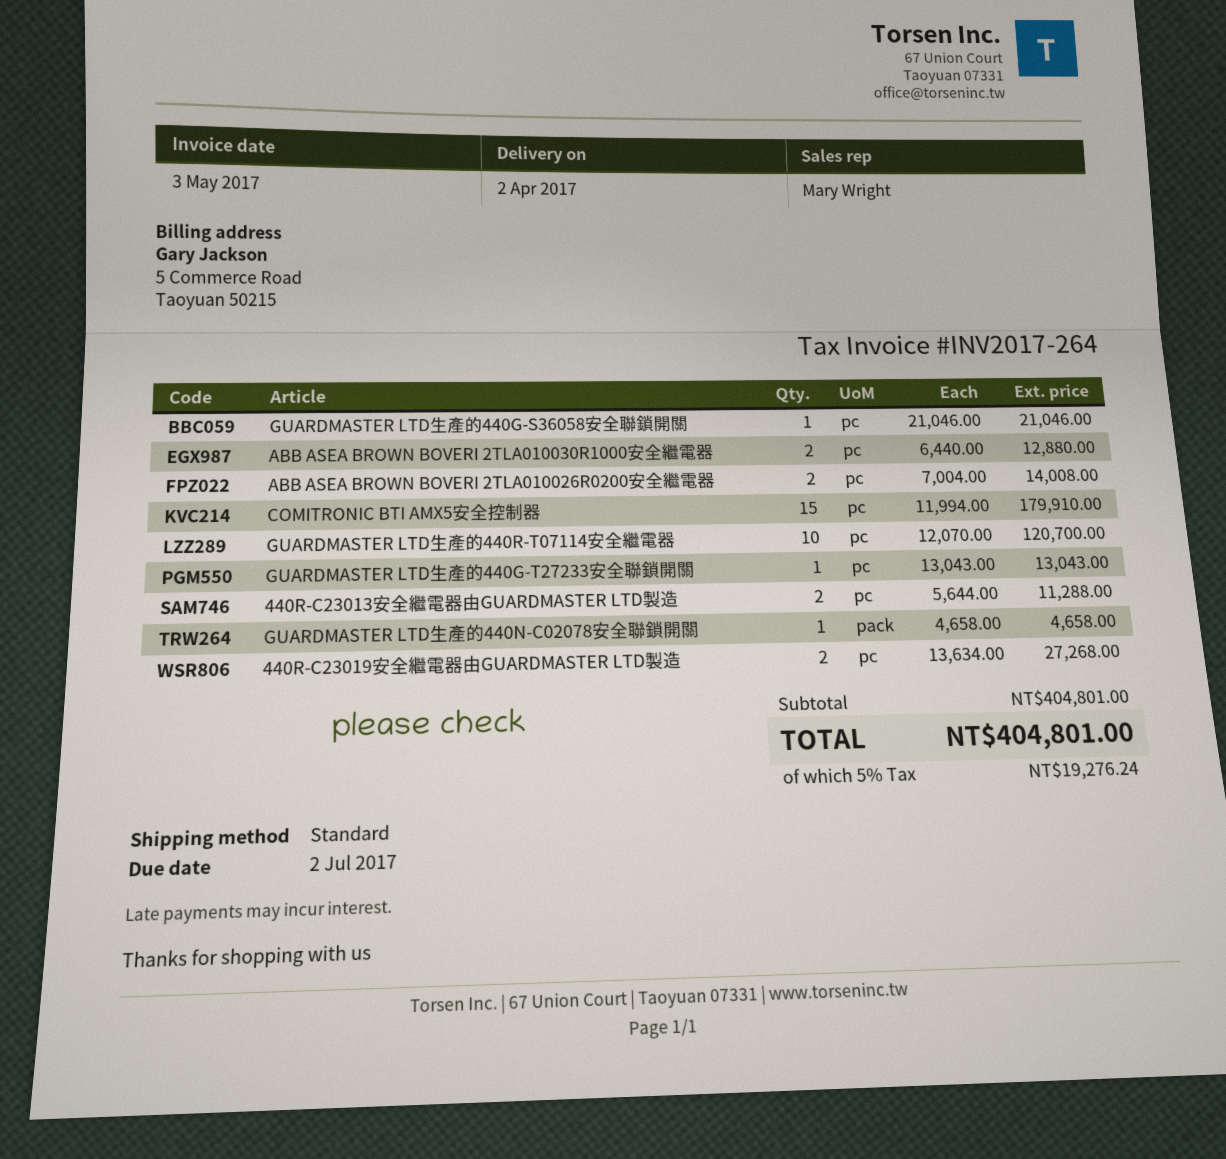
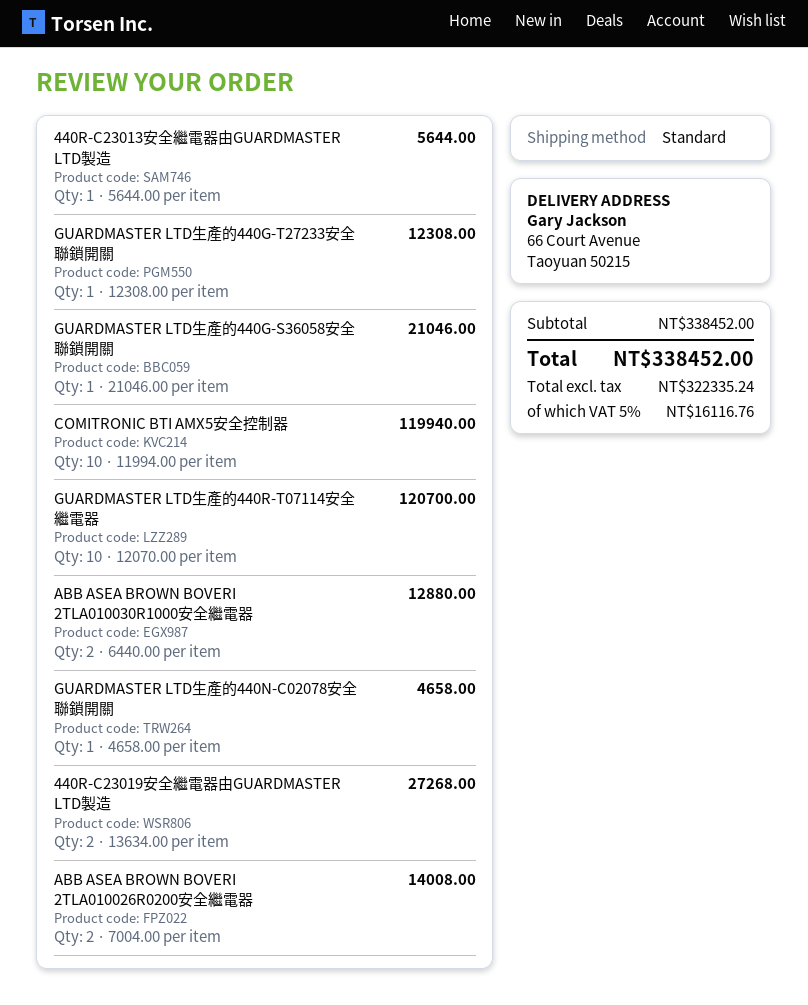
COMITRONIC BTI AMX5安全控制器: 15 x 11994.00 = 179910.00 -> 10 x 11994.00 = 119940.00
GUARDMASTER LTD生產的440G-T27233安全聯鎖開關: 1 x 13043.00 = 13043.00 -> 1 x 12308.00 = 12308.00
440R-C23013安全繼電器由GUARDMASTER LTD製造: 2 x 5644.00 = 11288.00 -> 1 x 5644.00 = 5644.00
subtotal: 404801.00 -> 338452.00
tax: 5% = 19276.24 -> 5% = 16116.76
total: 404801.00 -> 338452.00

